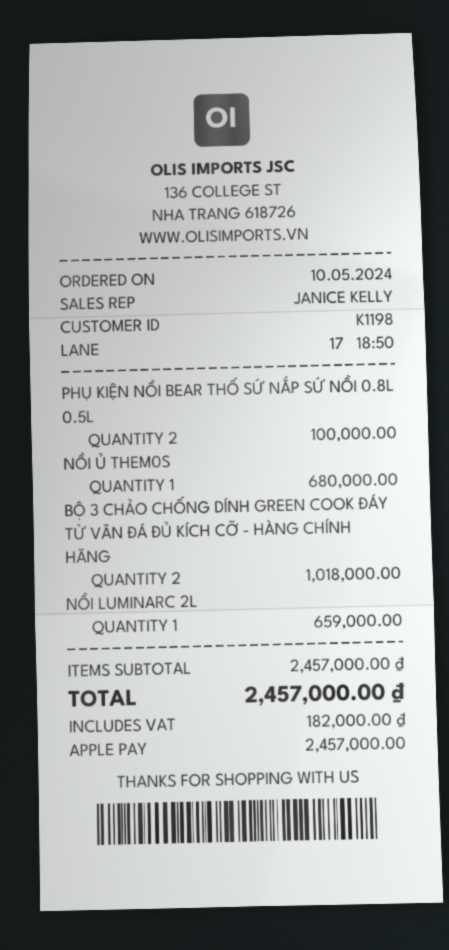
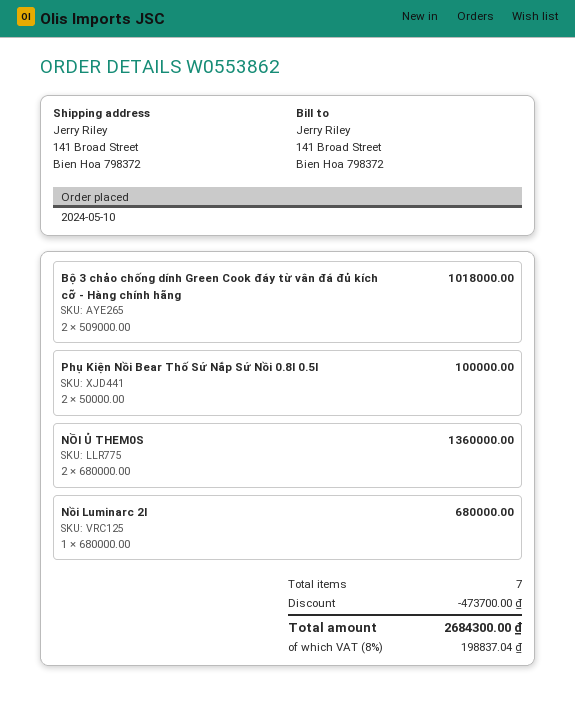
NỒI Ủ THEM0S: 1 for 680000.00 -> 2 for 1360000.00
NỒI LUMINARC 2L: 1 for 659000.00 -> 1 for 680000.00
discount: none -> 473700.00
tax: 182000.00 -> 198837.04
total: 2457000.00 -> 2684300.00

